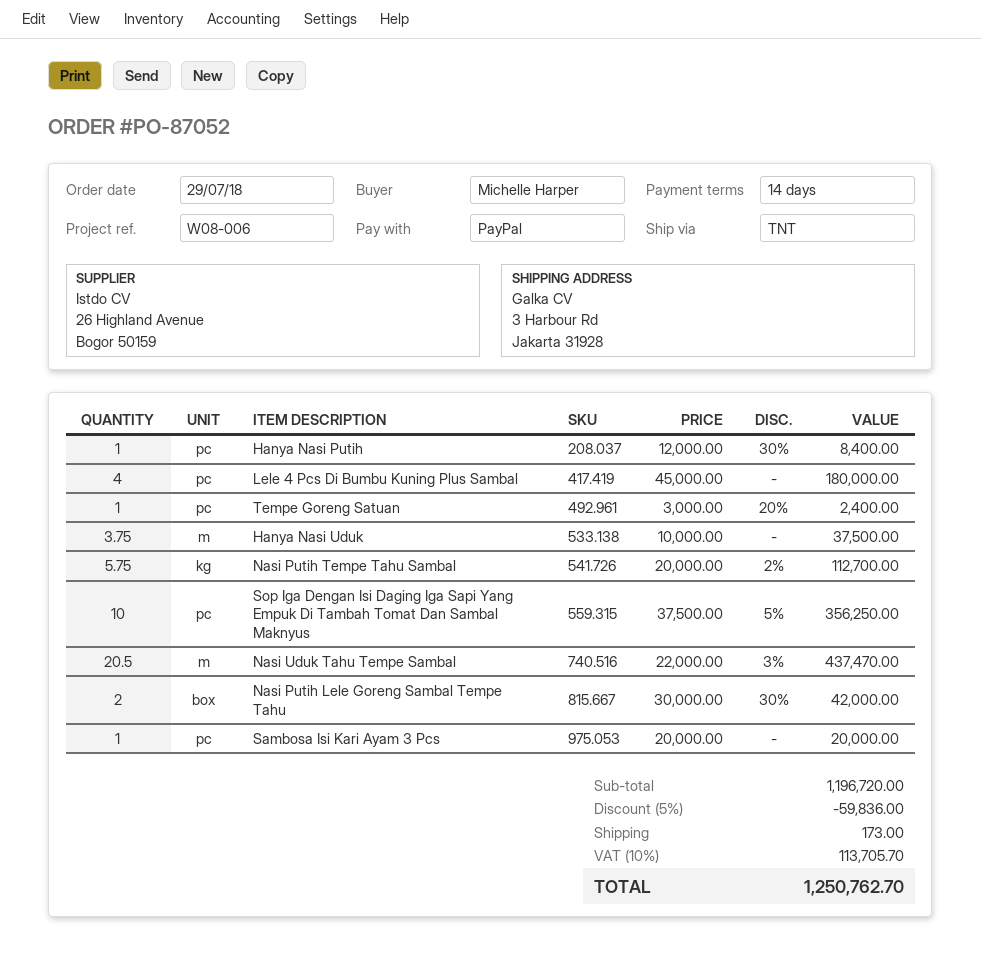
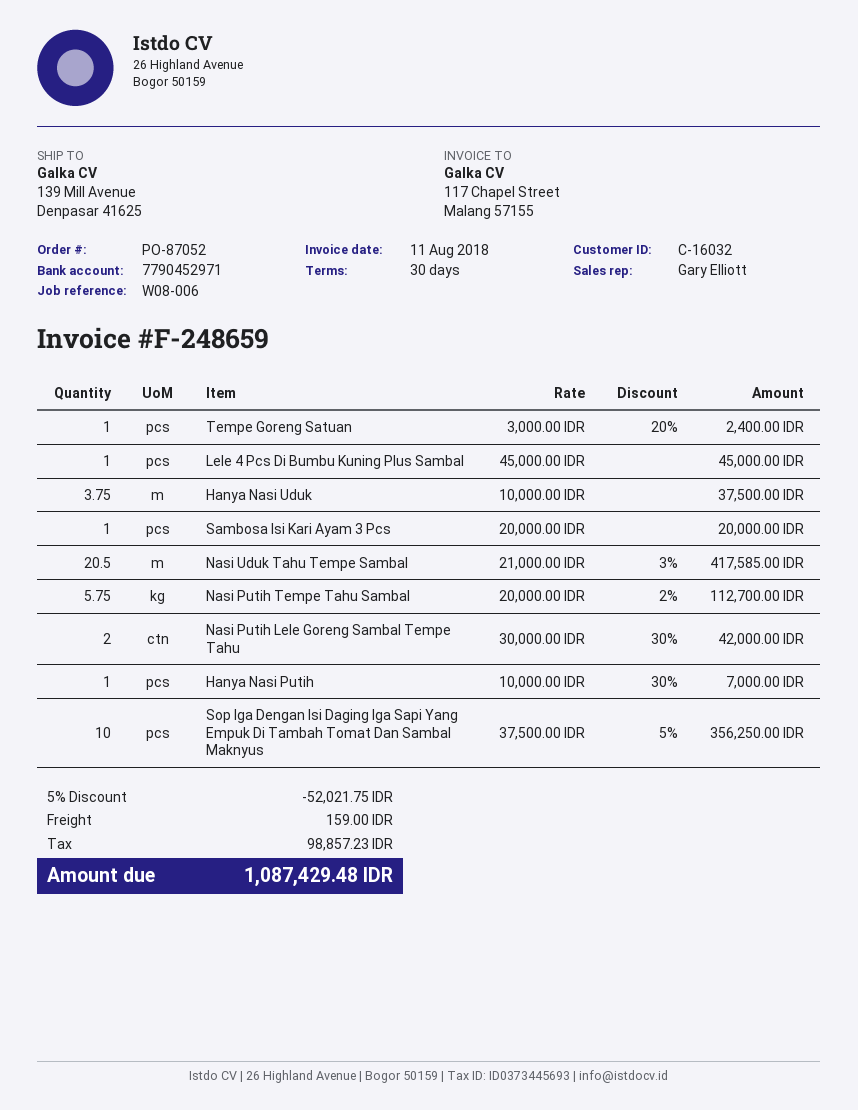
payment terms: 14 days -> 30 days
ship to: 3 Harbour Rd, Jakarta 31928 -> 139 Mill Avenue, Denpasar 41625
Hanya Nasi Putih: 1 x 12000.00 - 30% = 8400.00 -> 1 x 10000.00 - 30% = 7000.00
Lele 4 Pcs Di Bumbu Kuning Plus Sambal: 4 x 45000.00 = 180000.00 -> 1 x 45000.00 = 45000.00
Nasi Uduk Tahu Tempe Sambal: 20.5 x 22000.00 - 3% = 437470.00 -> 20.5 x 21000.00 - 3% = 417585.00
discount: 5% = 59836.00 -> 5% = 52021.75
shipping: 173.00 -> 159.00
tax: 113705.70 -> 98857.23
total: 1250762.70 -> 1087429.48

